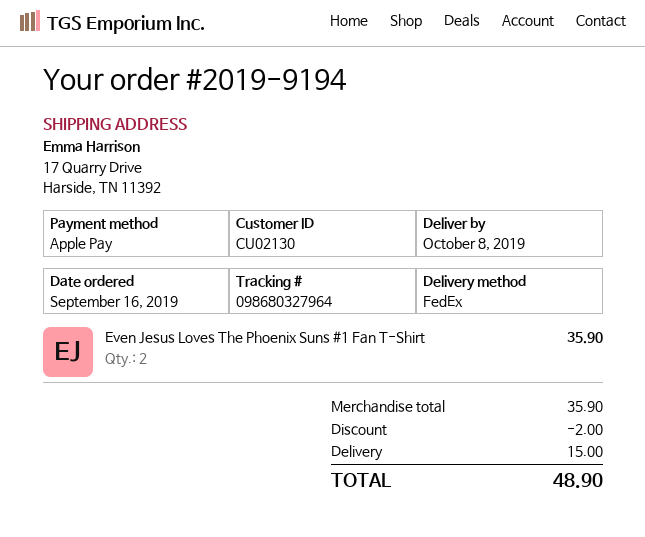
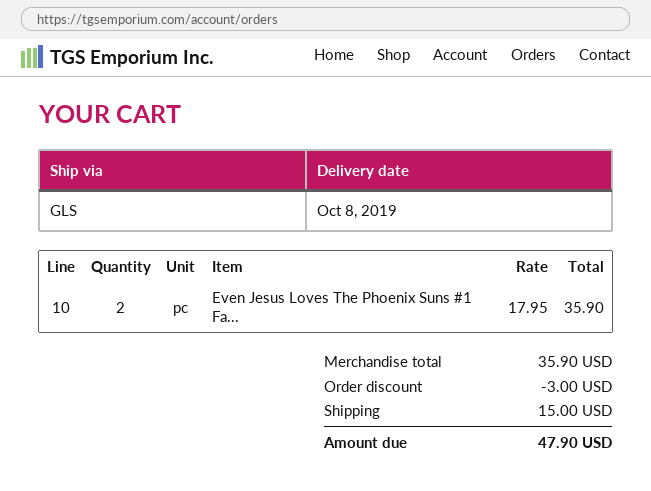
shipping method: FedEx -> GLS
discount: 2.00 -> 3.00
total: 48.90 -> 47.90

